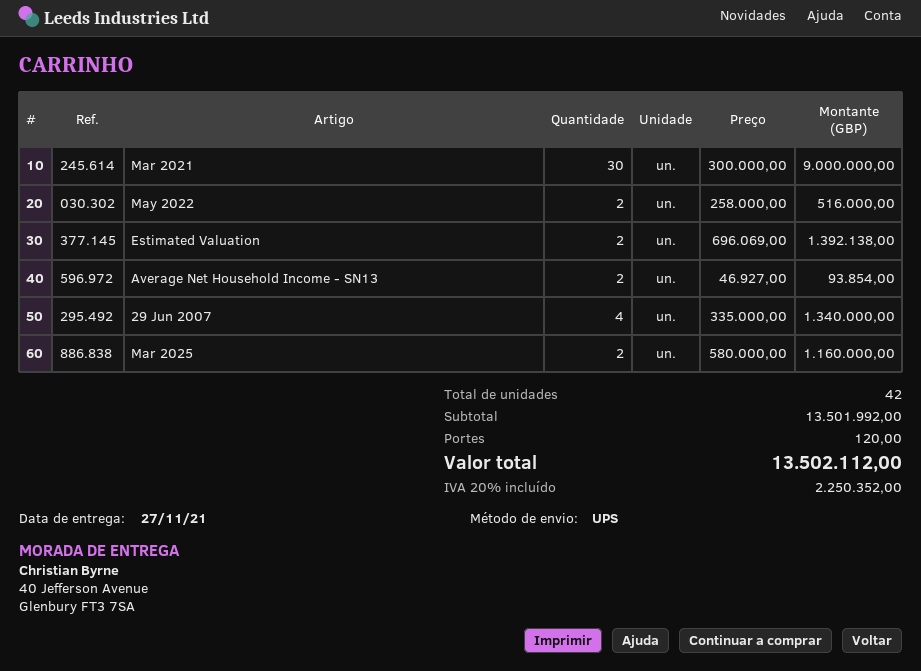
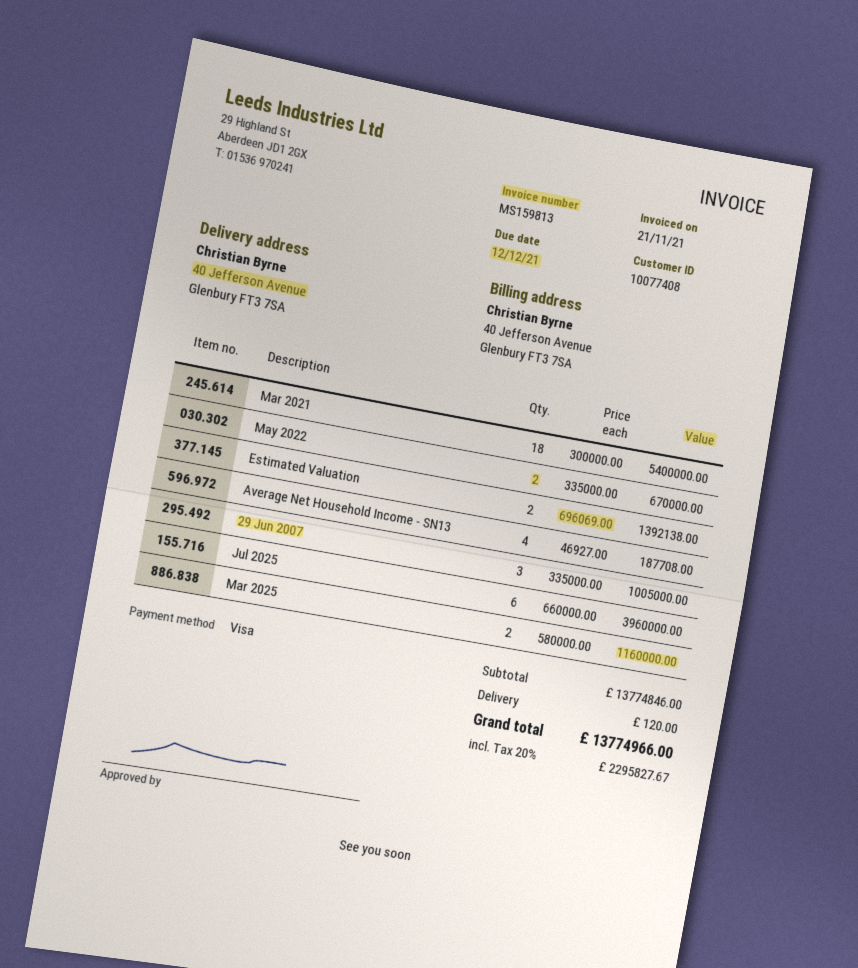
Mar 2021: 30 x 300000.00 = 9000000.00 -> 18 x 300000.00 = 5400000.00
May 2022: 2 x 258000.00 = 516000.00 -> 2 x 335000.00 = 670000.00
Average Net Household Income - SN13: 2 x 46927.00 = 93854.00 -> 4 x 46927.00 = 187708.00
29 Jun 2007: 4 x 335000.00 = 1340000.00 -> 3 x 335000.00 = 1005000.00
Jul 2025: none -> 6 x 660000.00 = 3960000.00
subtotal: 13501992.00 -> 13774846.00
tax: 20% = 2250352.00 -> 20% = 2295827.67
total: 13502112.00 -> 13774966.00

